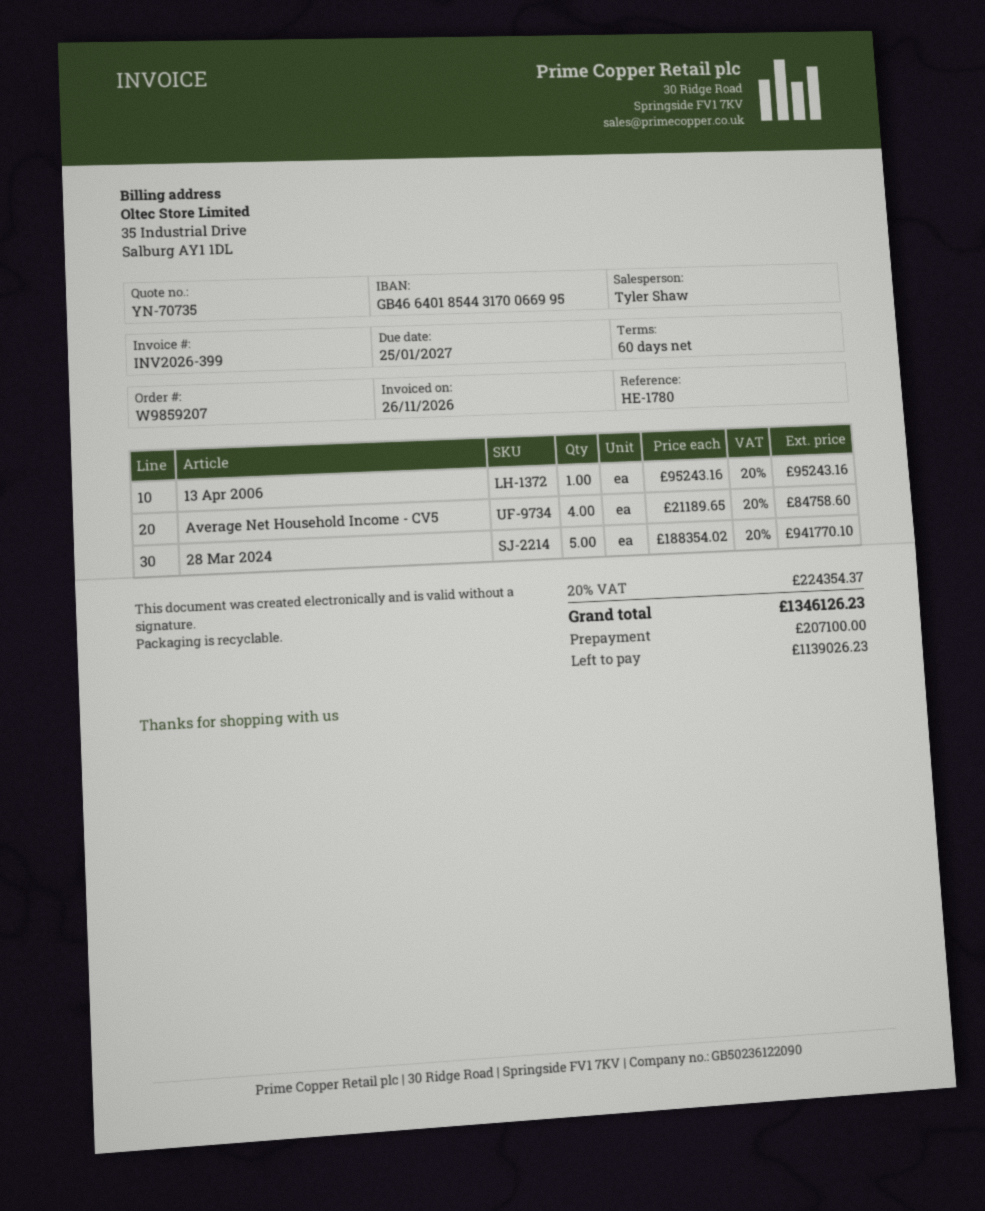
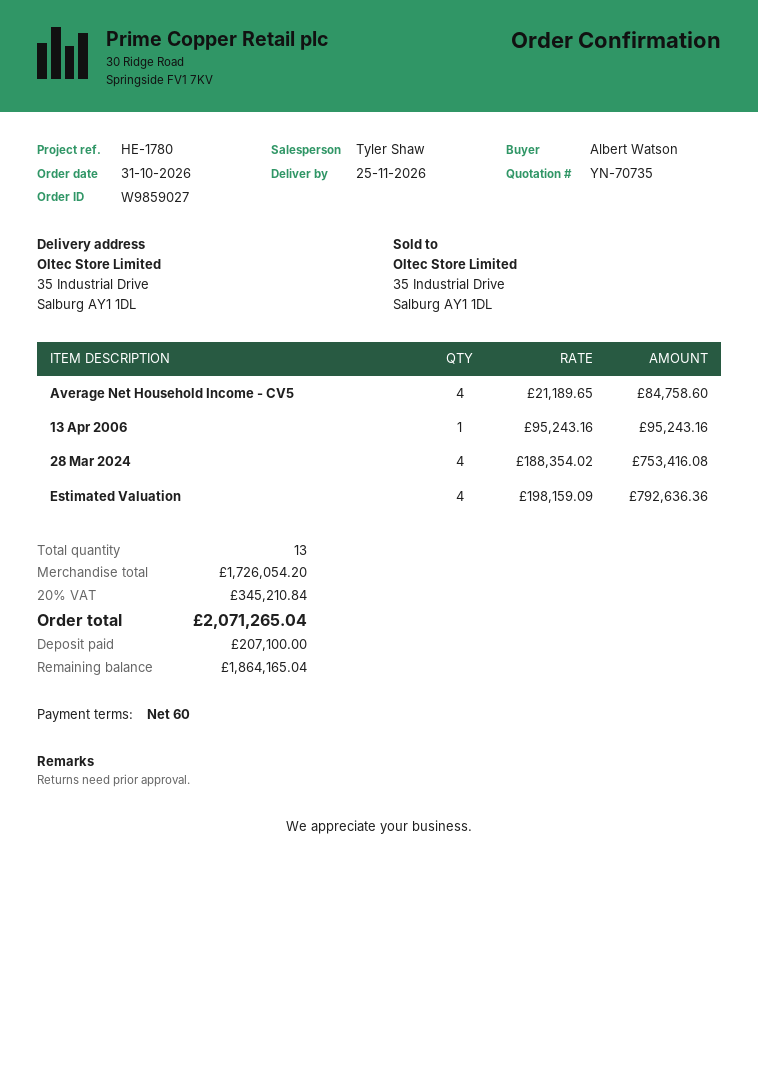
order number: W9859207 -> W9859027
28 Mar 2024: 5 x 188354.02 = 941770.10 -> 4 x 188354.02 = 753416.08
Estimated Valuation: none -> 4 x 198159.09 = 792636.36
tax: 20% = 224354.37 -> 20% = 345210.84
total: 1346126.23 -> 2071265.04
balance: 1139026.23 -> 1864165.04

